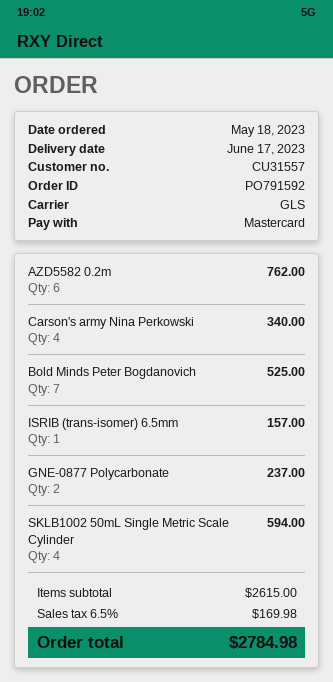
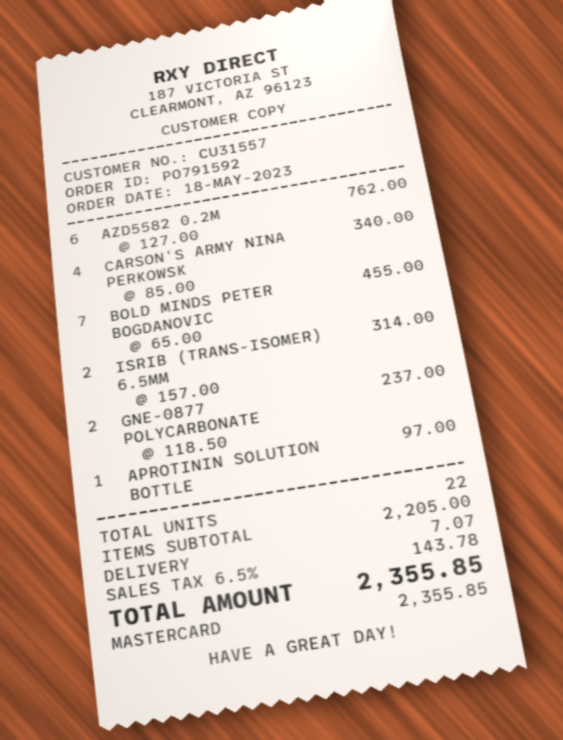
Bold Minds Peter Bogdanovich: 7 for 525.00 -> 7 for 455.00
ISRIB (trans-isomer) 6.5mm: 1 for 157.00 -> 2 for 314.00
SKLB1002 50mL Single Metric Scale Cylinder: 4 for 594.00 -> none
APROTININ SOLUTION BOTTLE: none -> 1 for 97.00
subtotal: 2615.00 -> 2205.00
shipping: none -> 7.07
tax: 6.5% = 169.98 -> 6.5% = 143.78
total: 2784.98 -> 2355.85

